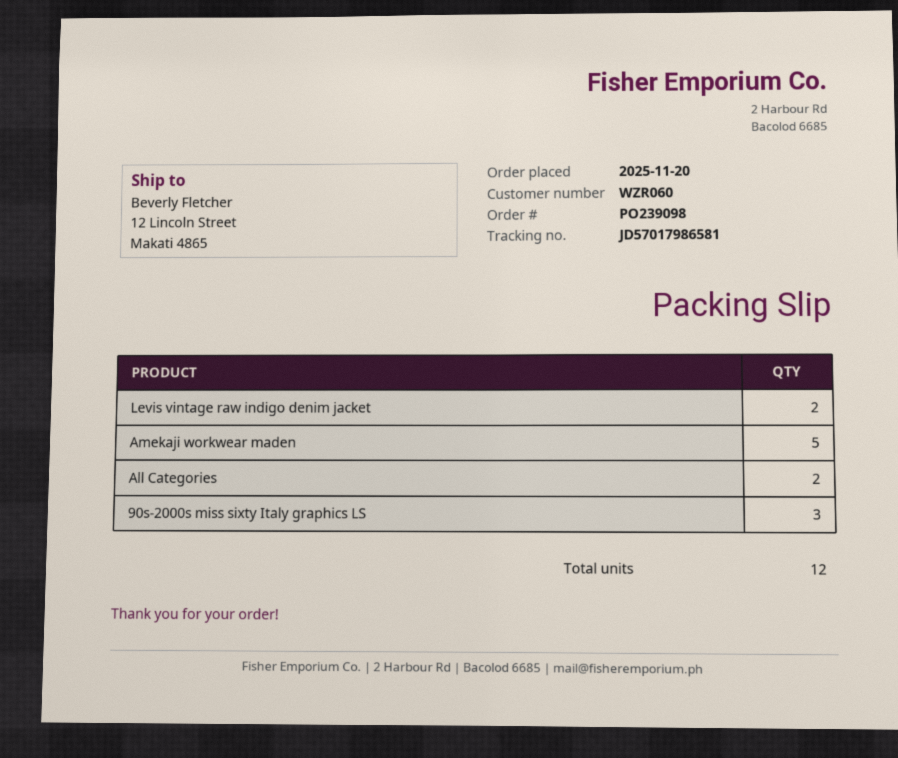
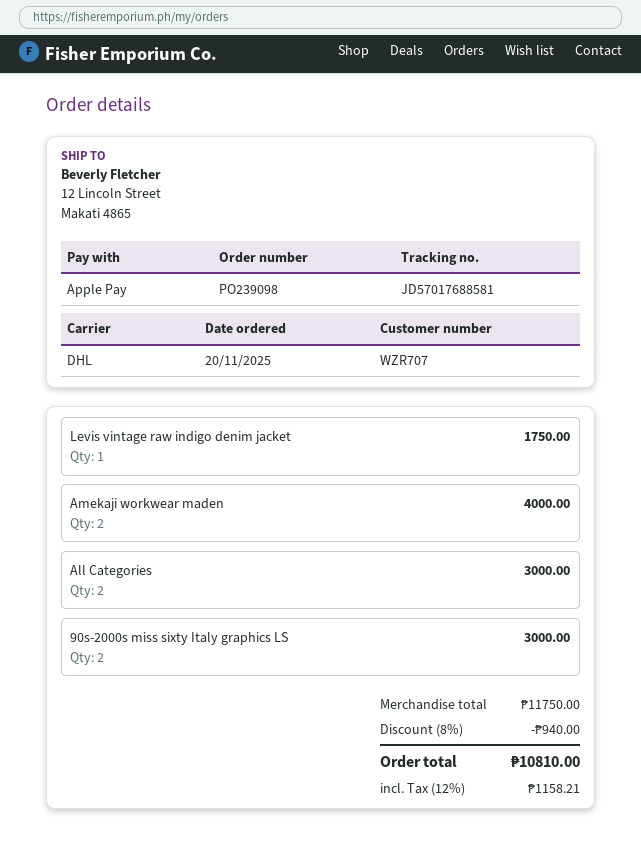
customer number: WZR060 -> WZR707
tracking number: JD57017986581 -> JD57017688581
Levis vintage raw indigo denim jacket: 2 -> 1
Amekaji workwear maden: 5 -> 2
90s-2000s miss sixty Italy graphics LS: 3 -> 2

